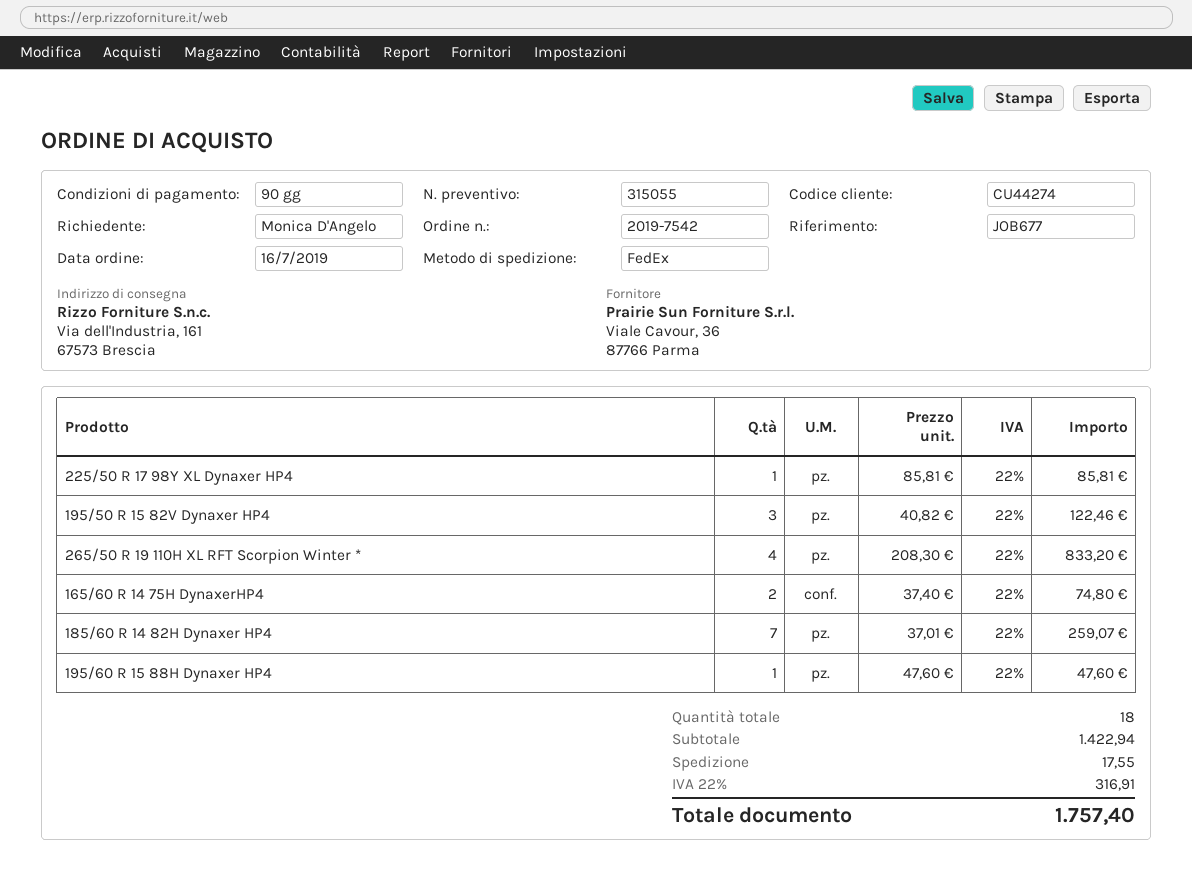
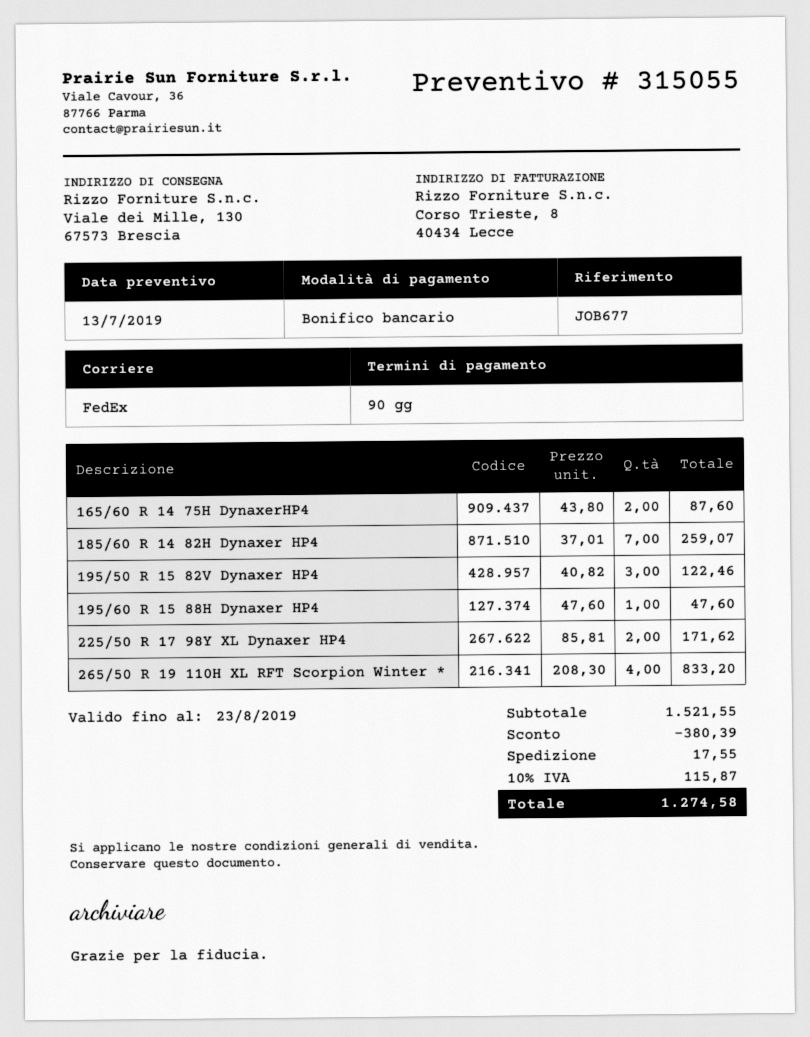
ship to: Via dell'Industria, 161, 67573 Brescia -> Viale dei Mille, 130, 67573 Brescia
225/50 R 17 98Y XL Dynaxer HP4: 1 x 85.81 = 85.81 -> 2 x 85.81 = 171.62
165/60 R 14 75H DynaxerHP4: 2 x 37.40 = 74.80 -> 2 x 43.80 = 87.60
subtotal: 1422.94 -> 1521.55
discount: none -> 380.39
tax: 22% = 316.91 -> 10% = 115.87
total: 1757.40 -> 1274.58

